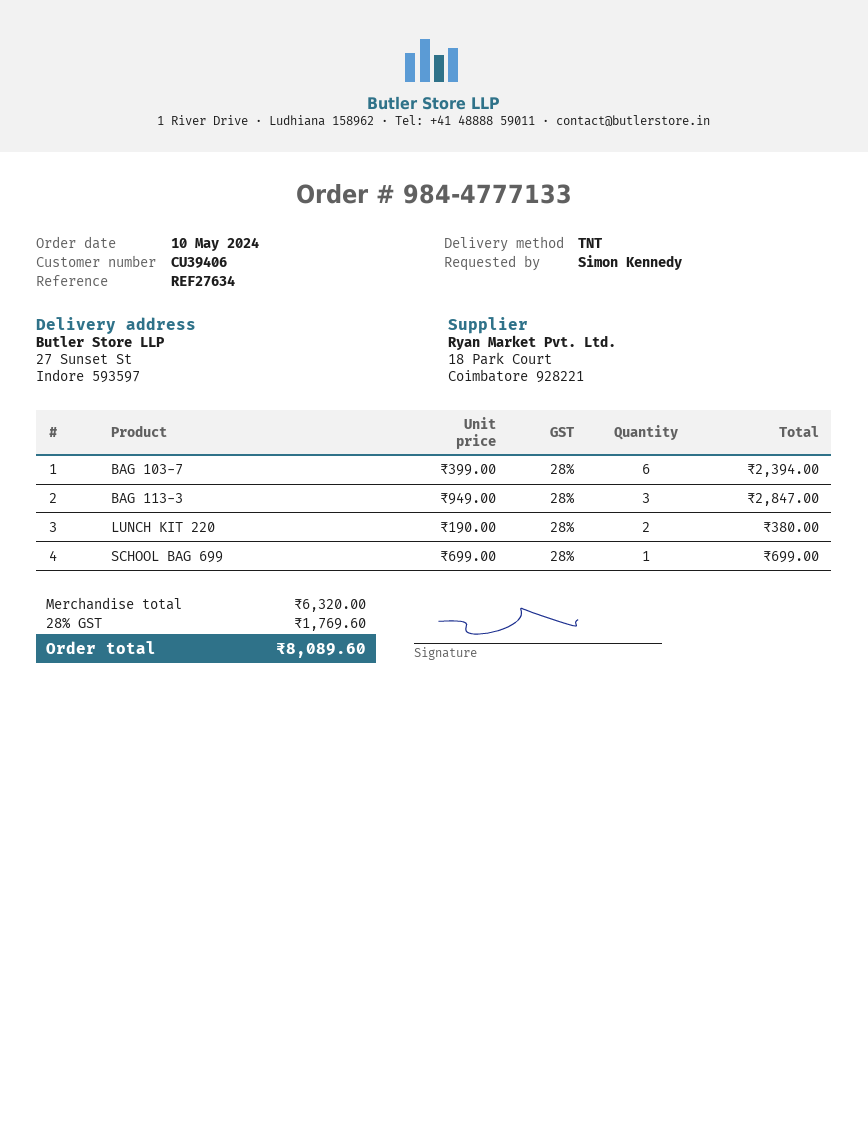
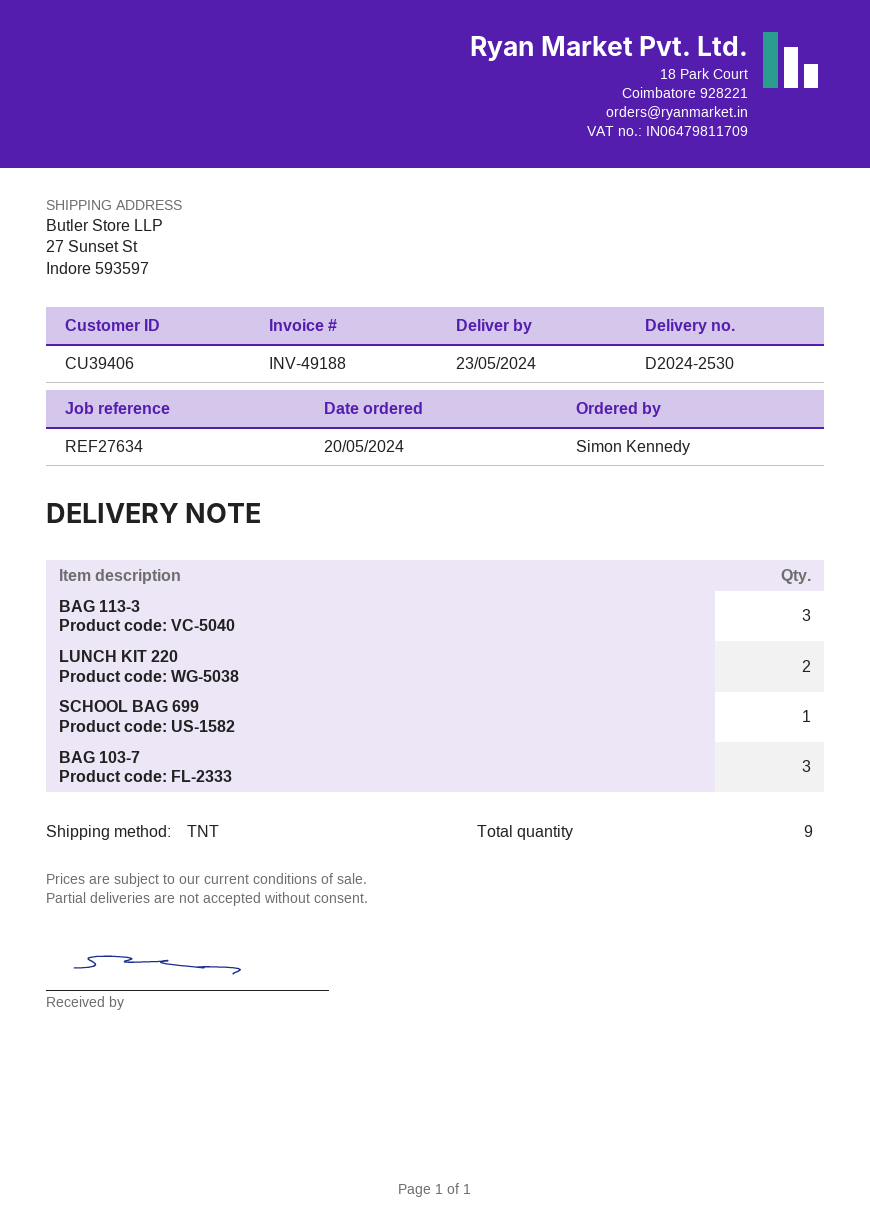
order date: 2024-05-10 -> 2024-05-20
BAG 103-7: 6 -> 3

